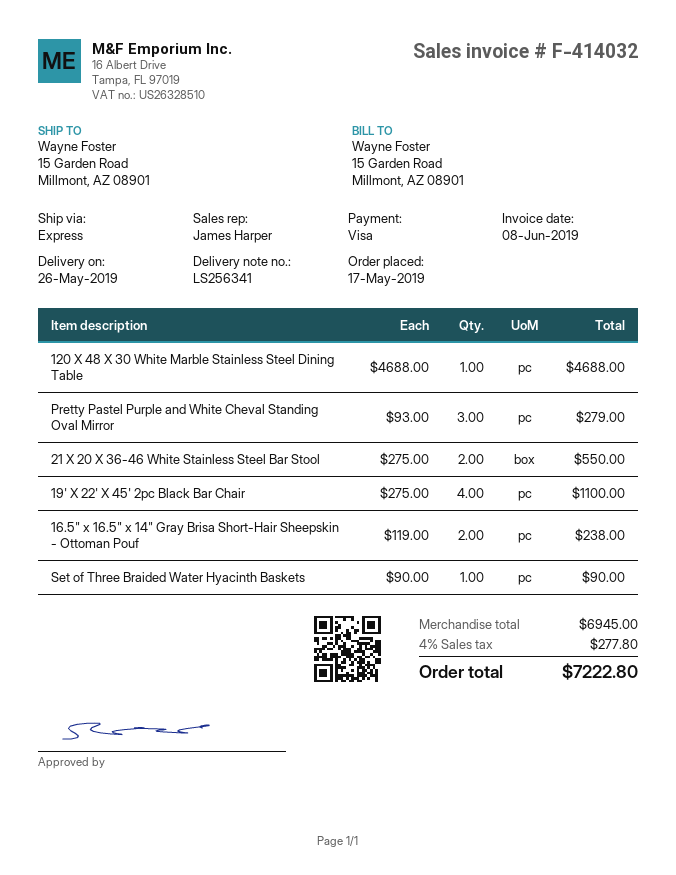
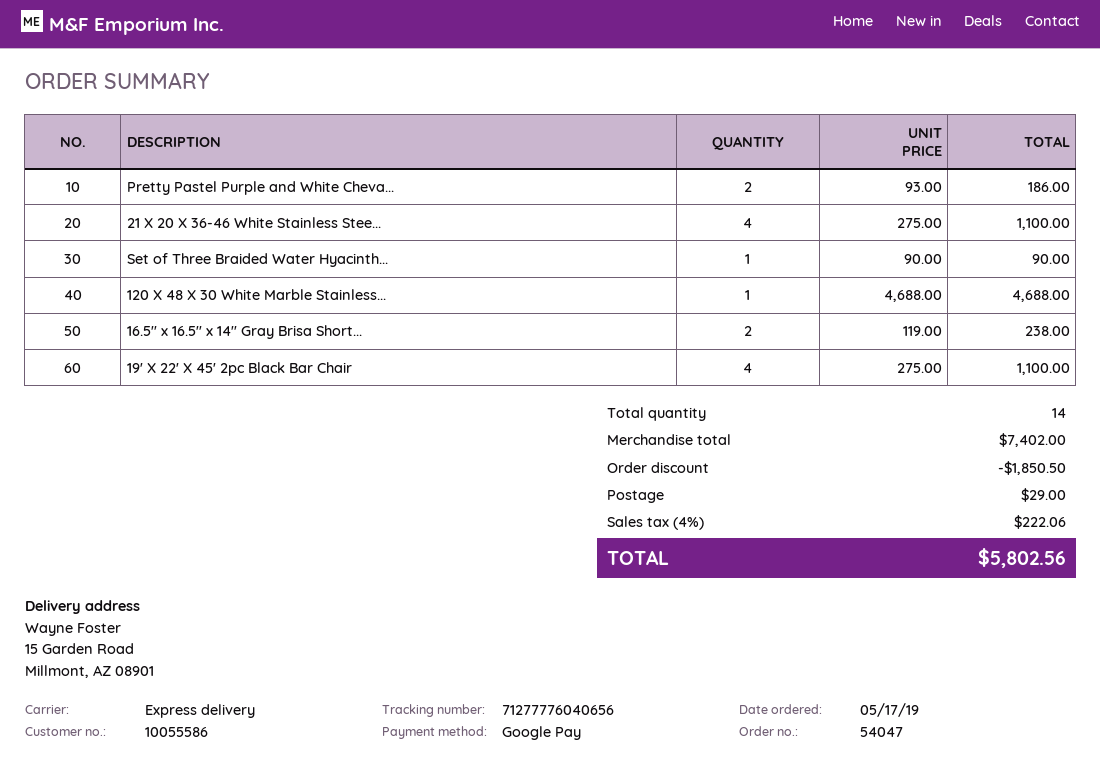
payment method: Visa -> Google Pay
Pretty Pastel Purple and White Cheval Standing Oval Mirror: 3 x 93.00 = 279.00 -> 2 x 93.00 = 186.00
21 X 20 X 36-46 White Stainless Steel Bar Stool: 2 x 275.00 = 550.00 -> 4 x 275.00 = 1100.00
subtotal: 6945.00 -> 7402.00
discount: none -> 1850.50
shipping: none -> 29.00
tax: 4% = 277.80 -> 4% = 222.06
total: 7222.80 -> 5802.56

